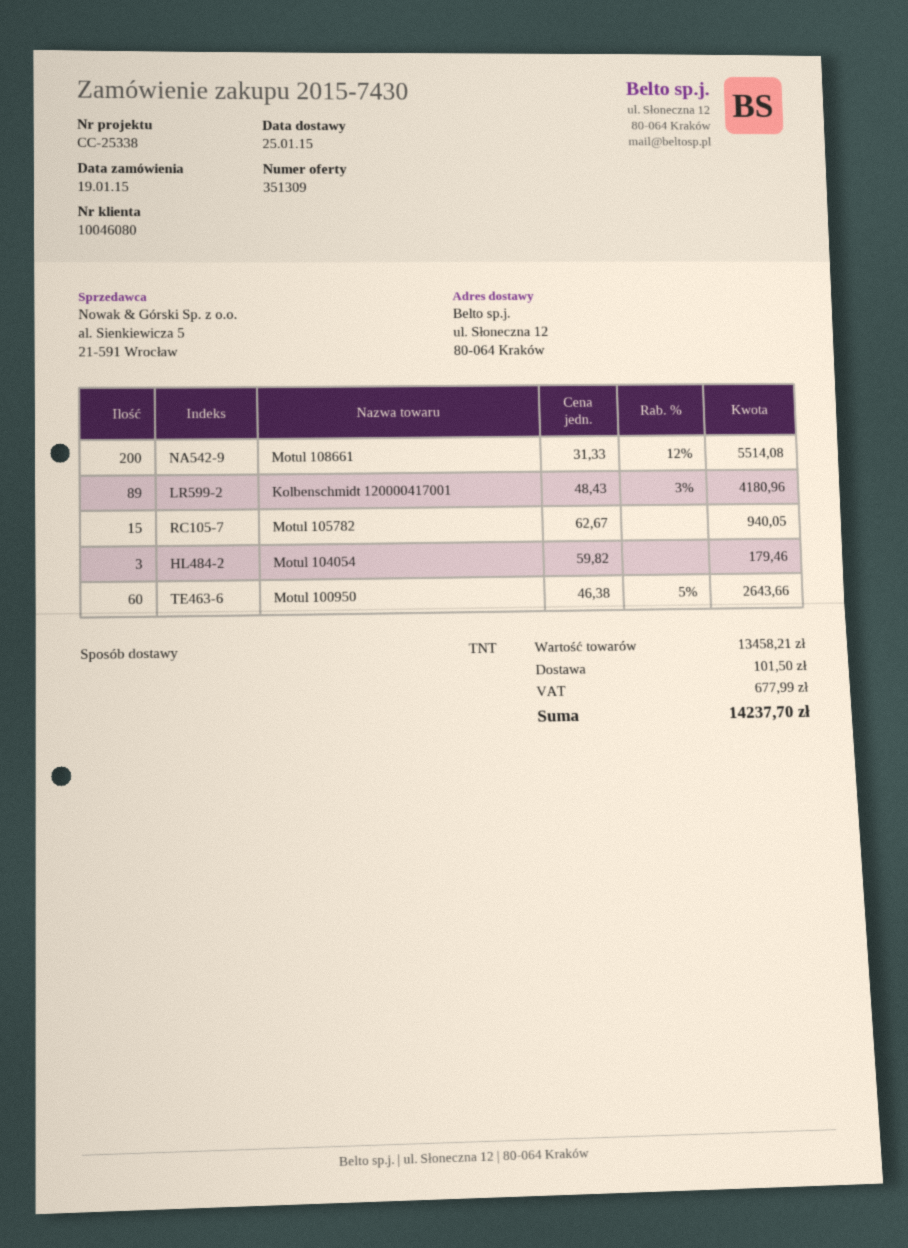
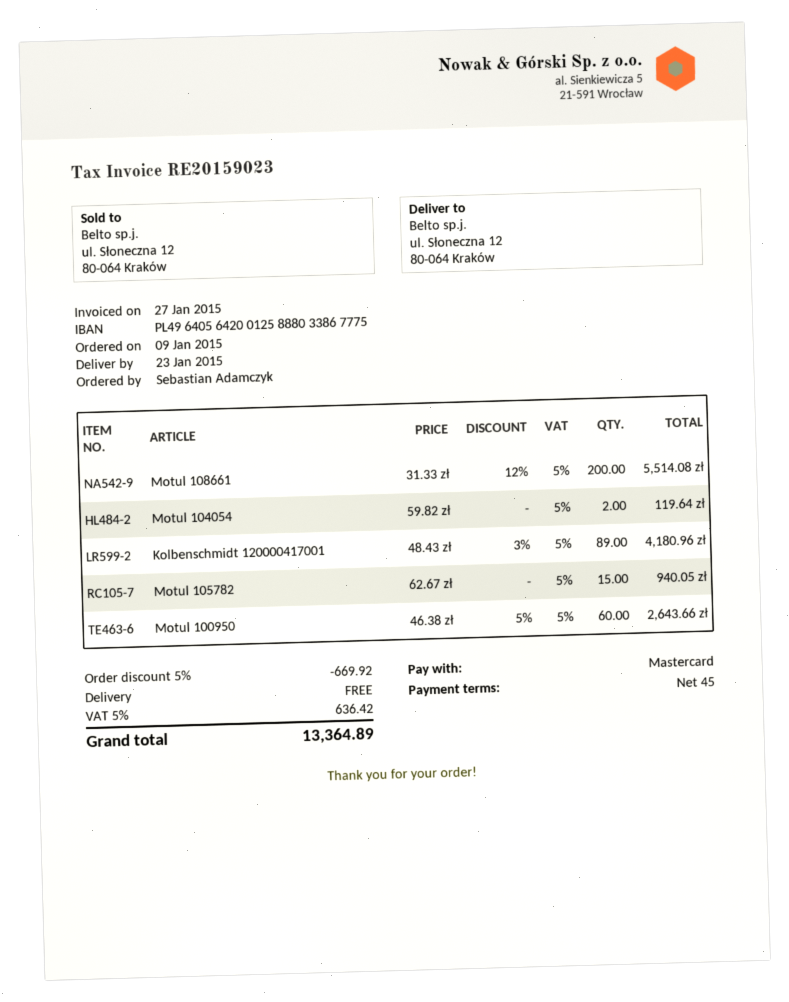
order date: 2015-01-19 -> 2015-01-09
delivery date: 2015-01-25 -> 2015-01-23
Motul 104054: 3 x 59.82 = 179.46 -> 2 x 59.82 = 119.64
discount: none -> 5% = 669.92
shipping: 101.50 -> 0.00
tax: 677.99 -> 636.42
total: 14237.70 -> 13364.89

